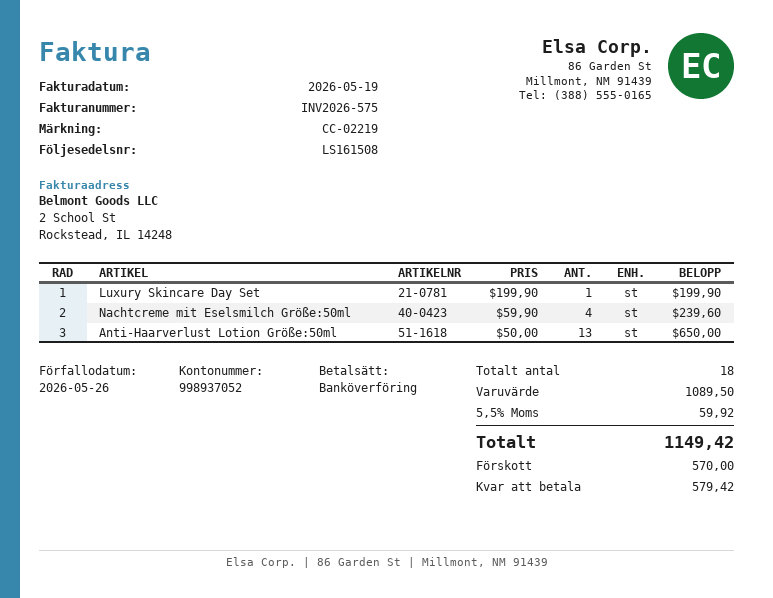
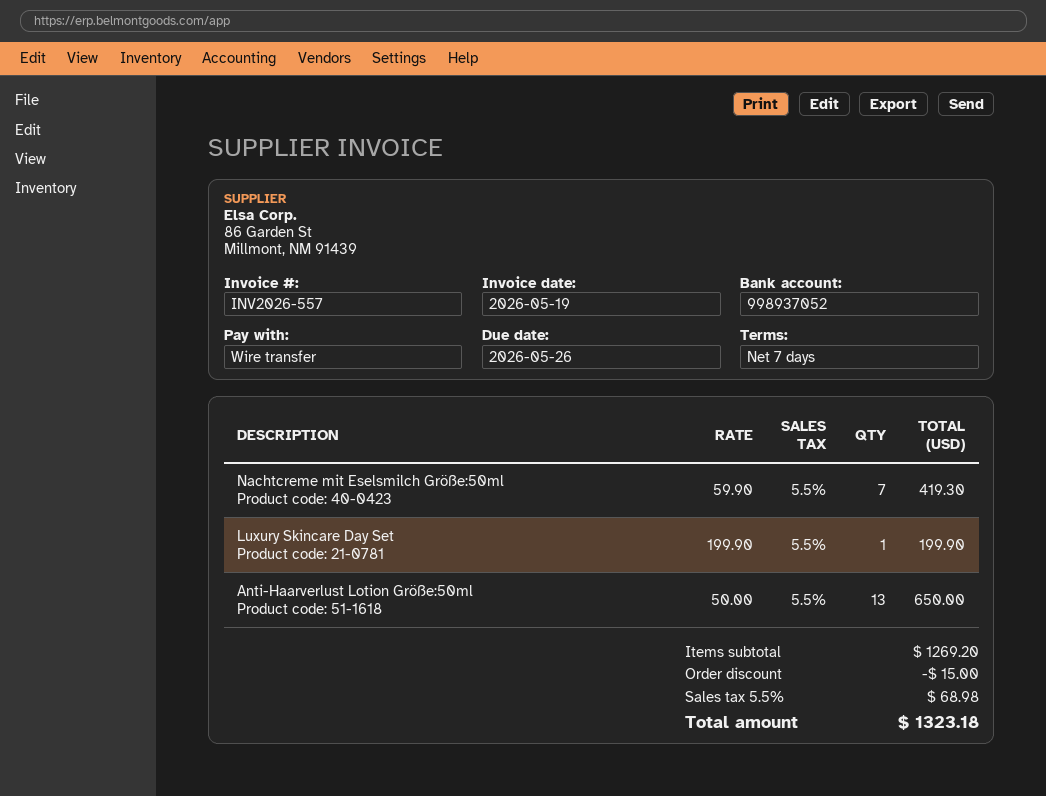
invoice number: INV2026-575 -> INV2026-557
Nachtcreme mit Eselsmilch Größe:50ml: 4 x 59.90 = 239.60 -> 7 x 59.90 = 419.30
subtotal: 1089.50 -> 1269.20
discount: none -> 15.00
tax: 5.5% = 59.92 -> 5.5% = 68.98
total: 1149.42 -> 1323.18

